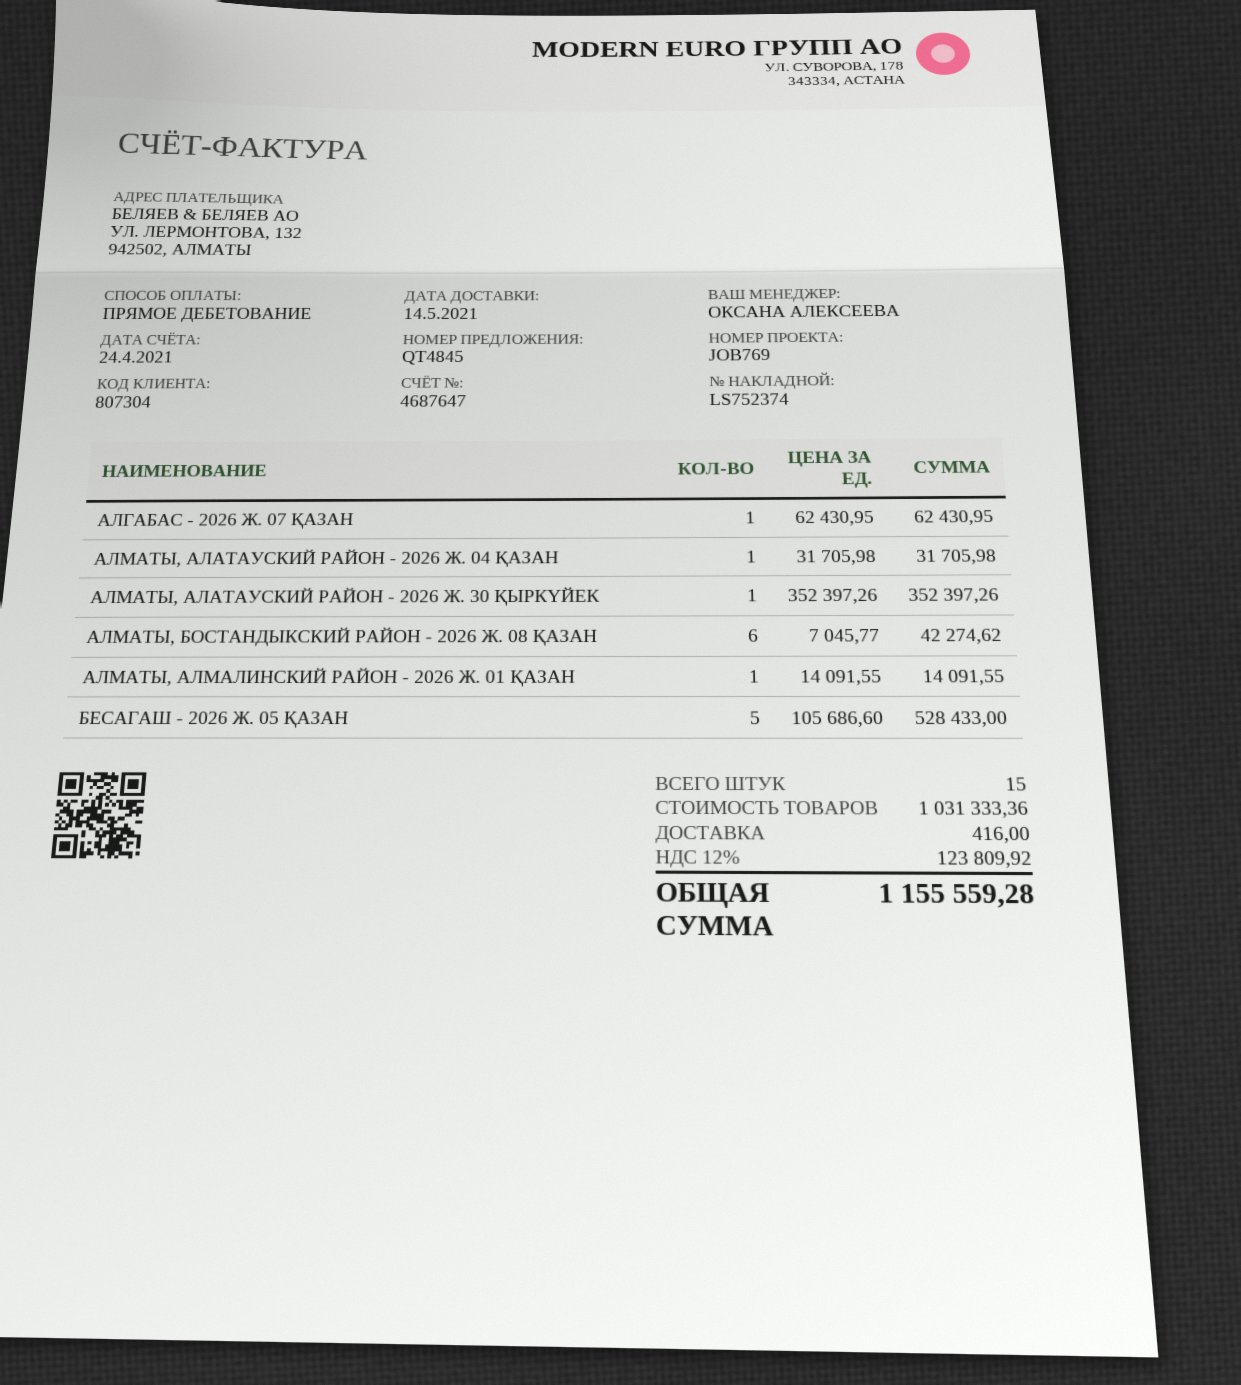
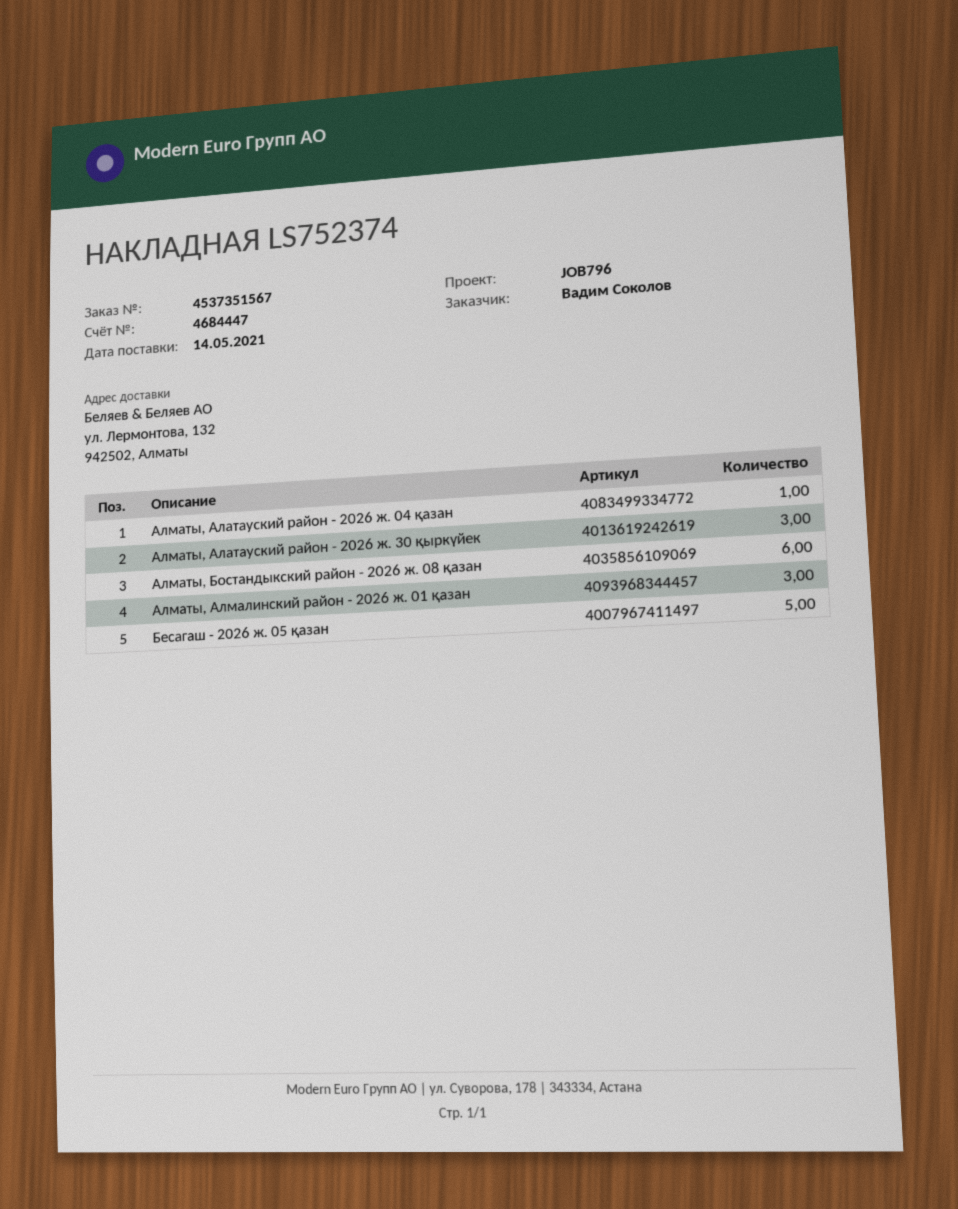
invoice number: 4687647 -> 4684447
reference: JOB769 -> JOB796
АЛГАБАС - 2026 Ж. 07 ҚАЗАН: 1 -> none
АЛМАТЫ, АЛАТАУСКИЙ РАЙОН - 2026 Ж. 30 ҚЫРКҮЙЕК: 1 -> 3
АЛМАТЫ, АЛМАЛИНСКИЙ РАЙОН - 2026 Ж. 01 ҚАЗАН: 1 -> 3

